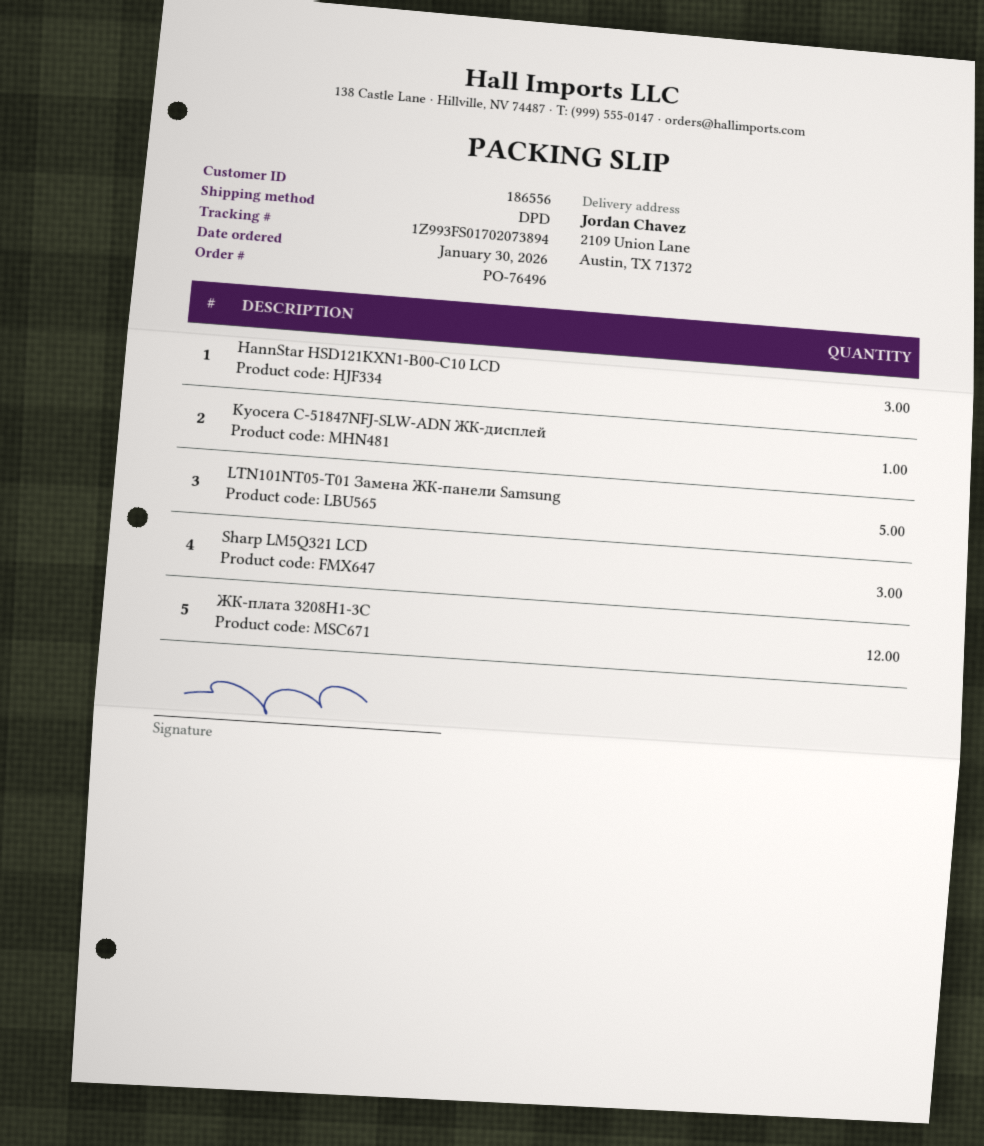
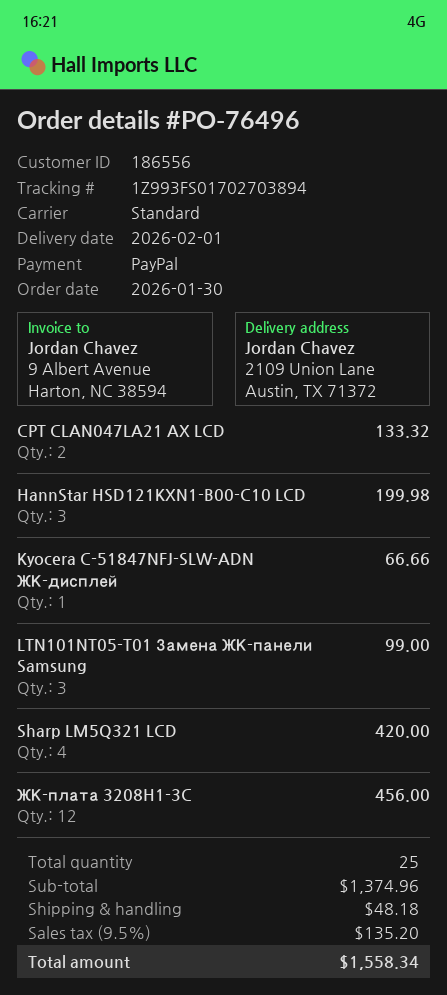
shipping method: DPD -> standard
tracking number: 1Z993FS01702073894 -> 1Z993FS01702703894
LTN101NT05-T01 Замена ЖК-панели Samsung: 5 -> 3
Sharp LM5Q321 LCD: 3 -> 4
CPT CLAN047LA21 AX LCD: none -> 2

